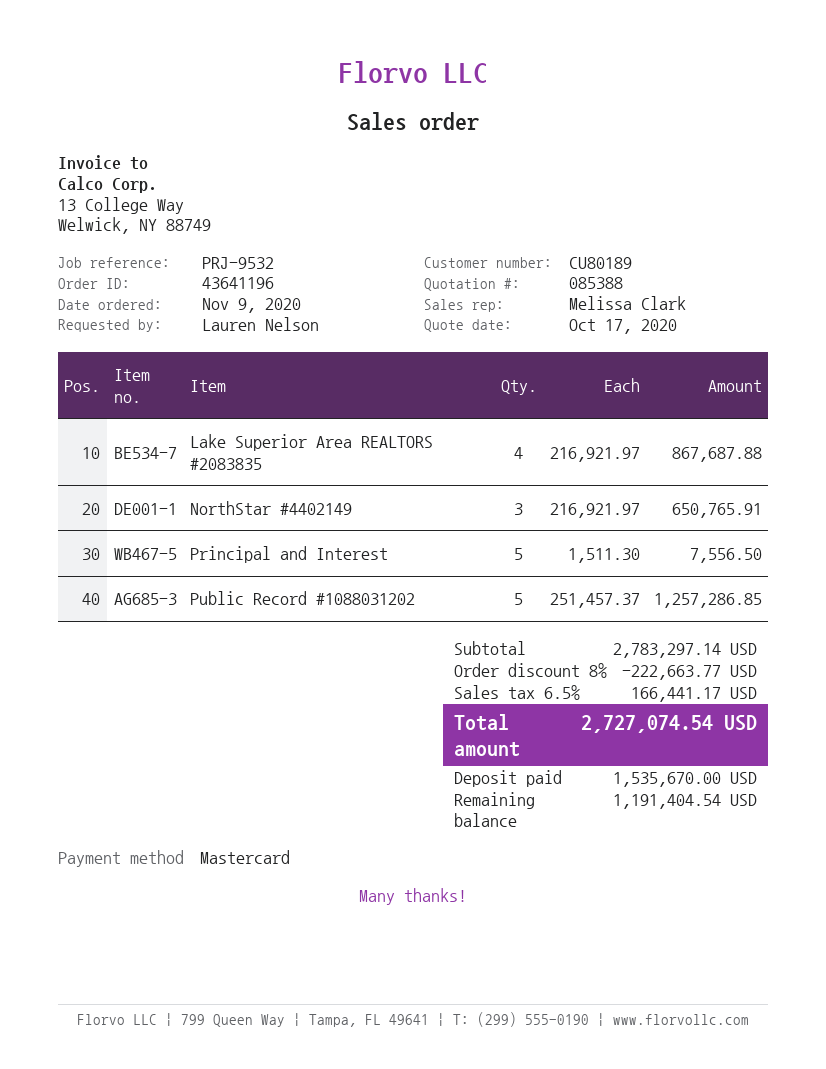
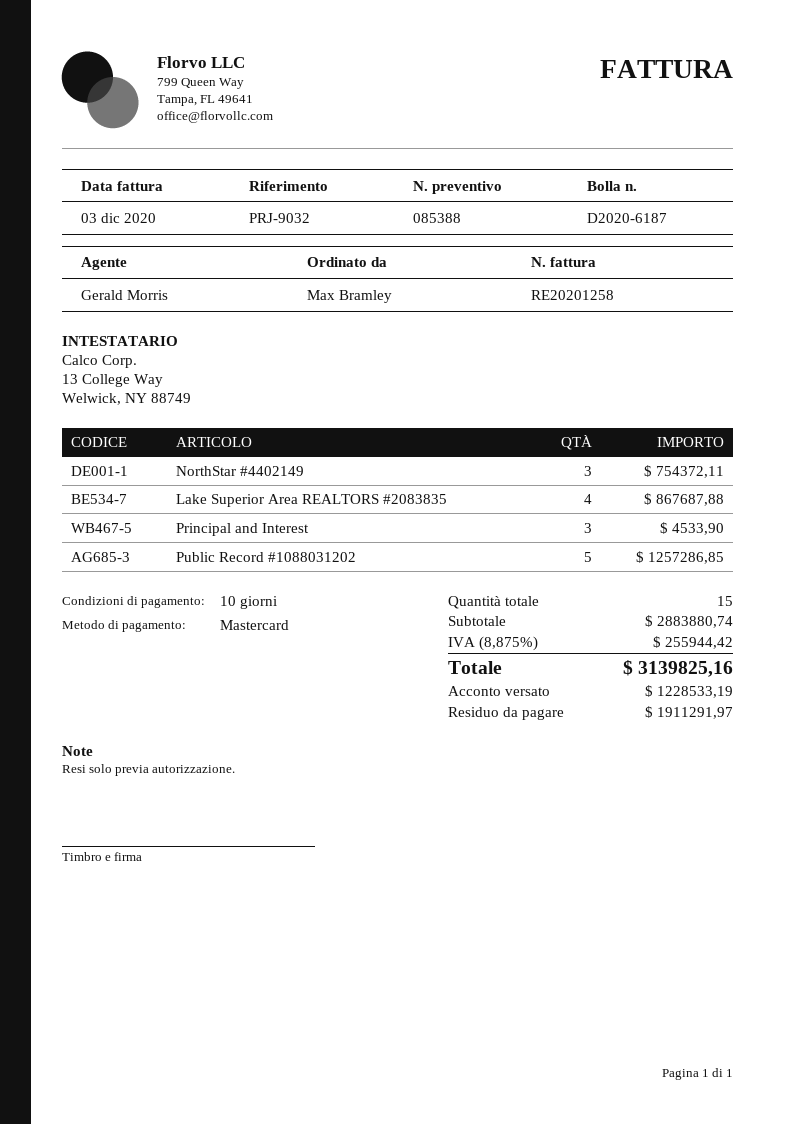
reference: PRJ-9532 -> PRJ-9032
ordered by: Lauren Nelson -> Max Bramley
sales rep: Melissa Clark -> Gerald Morris
NorthStar #4402149: 3 for 650765.91 -> 3 for 754372.11
Principal and Interest: 5 for 7556.50 -> 3 for 4533.90
subtotal: 2783297.14 -> 2883880.74
discount: 8% = 222663.77 -> none
tax: 6.5% = 166441.17 -> 8.875% = 255944.42
total: 2727074.54 -> 3139825.16
deposit: 1535670.00 -> 1228533.19
balance: 1191404.54 -> 1911291.97

